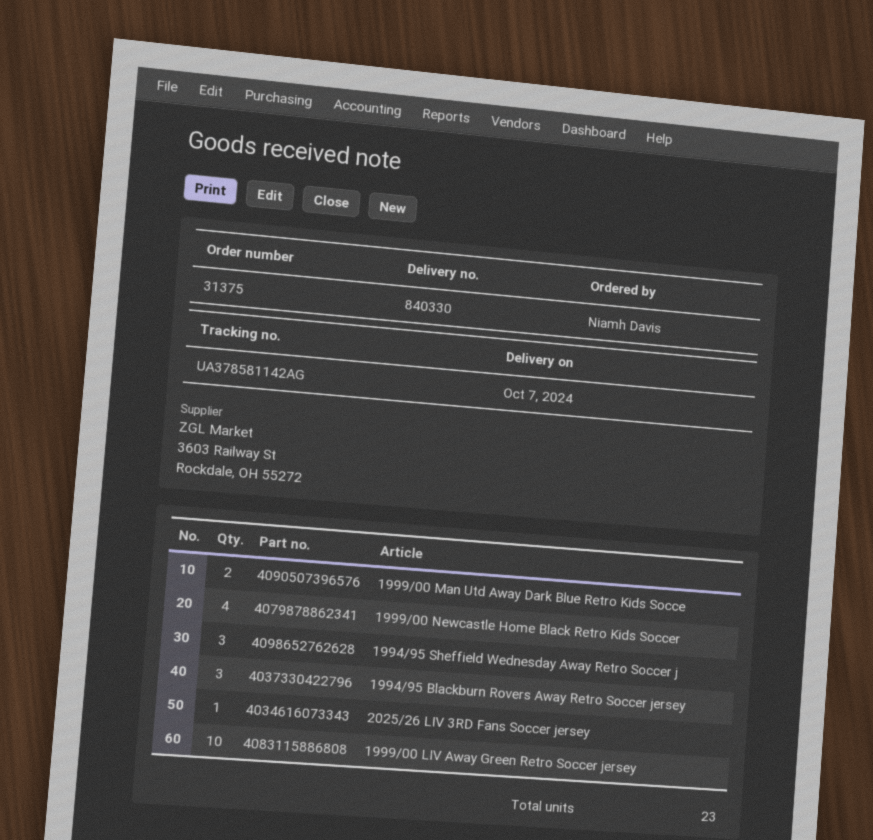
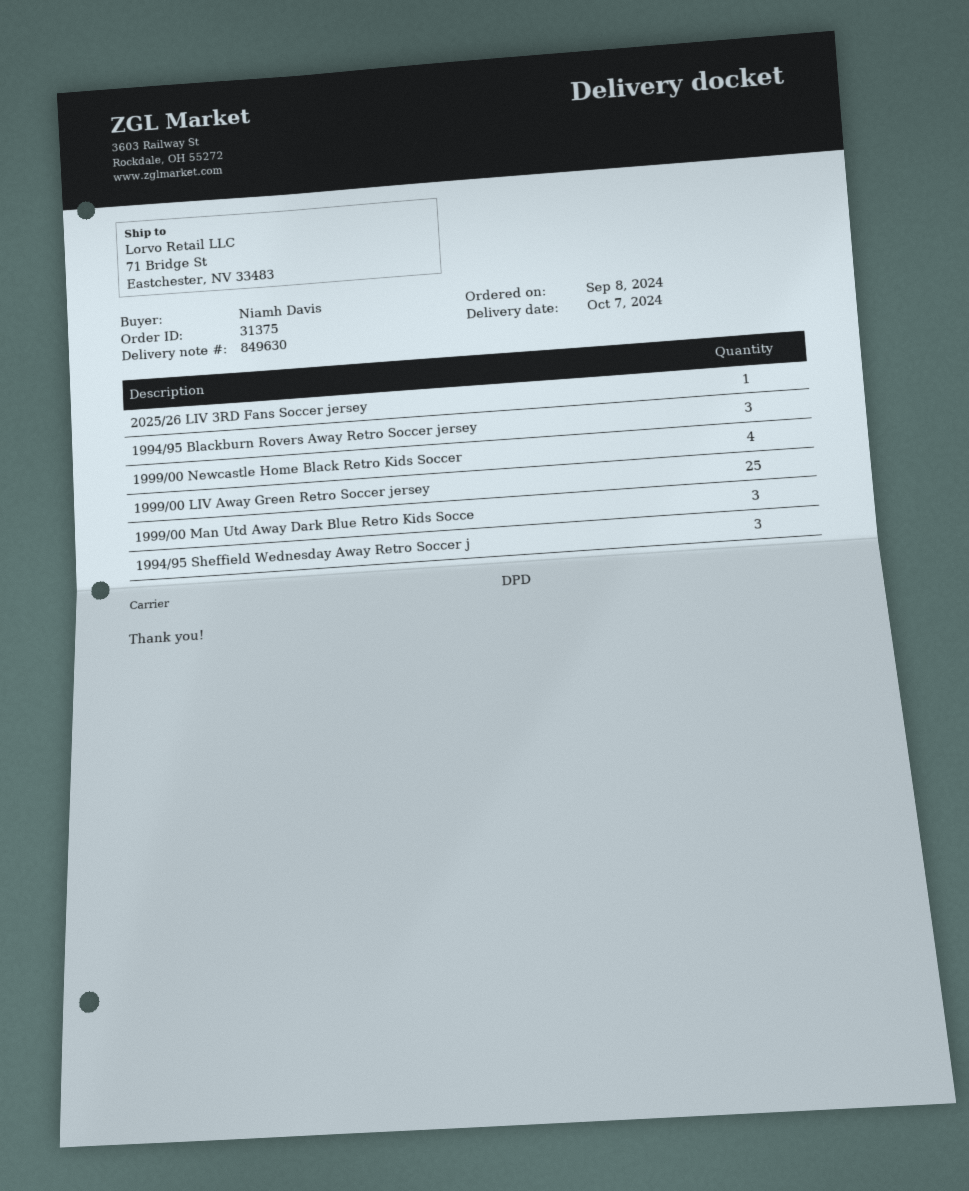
delivery note number: 840330 -> 849630
1999/00 Man Utd Away Dark Blue Retro Kids Socce: 2 -> 3
1999/00 LIV Away Green Retro Soccer jersey: 10 -> 25

